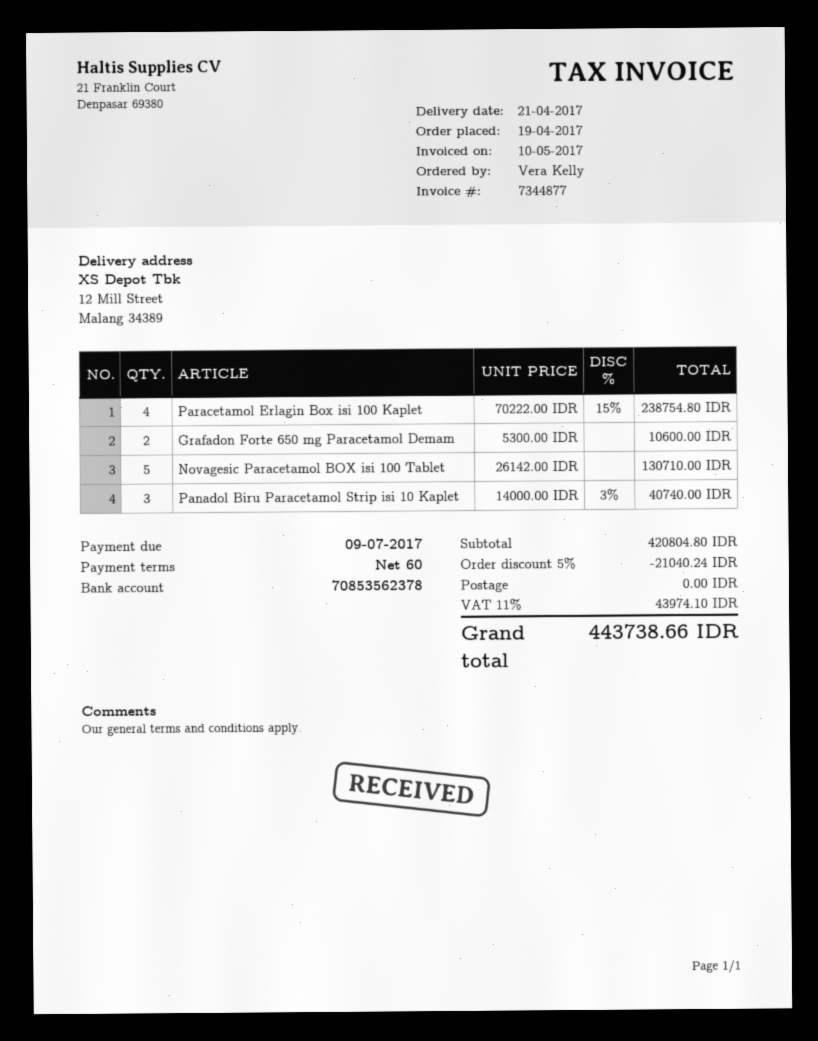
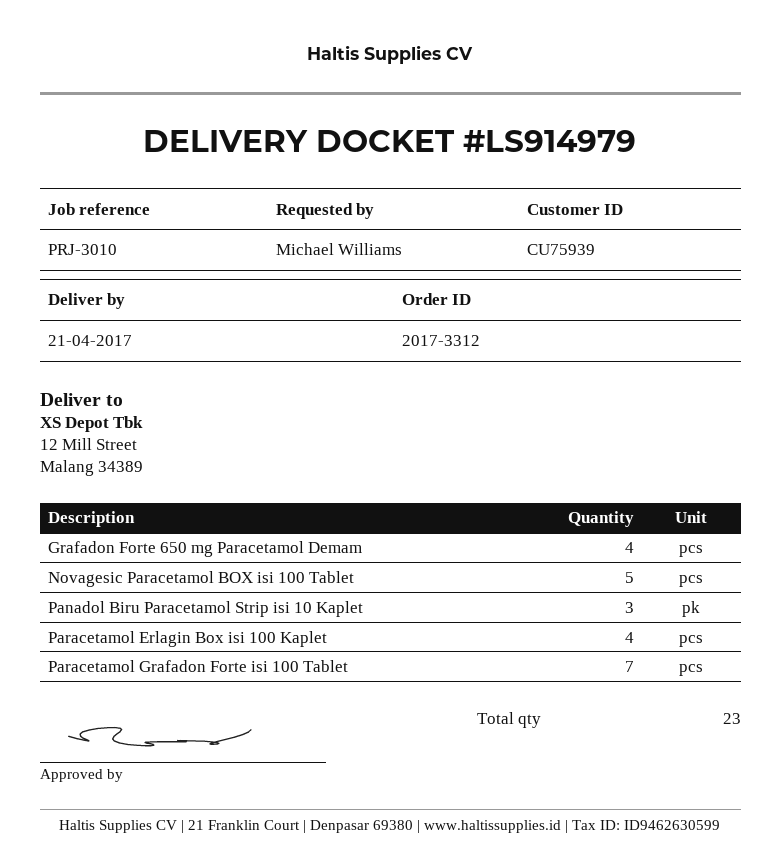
ordered by: Vera Kelly -> Michael Williams
Grafadon Forte 650 mg Paracetamol Demam: 2 -> 4
Paracetamol Grafadon Forte isi 100 Tablet: none -> 7

